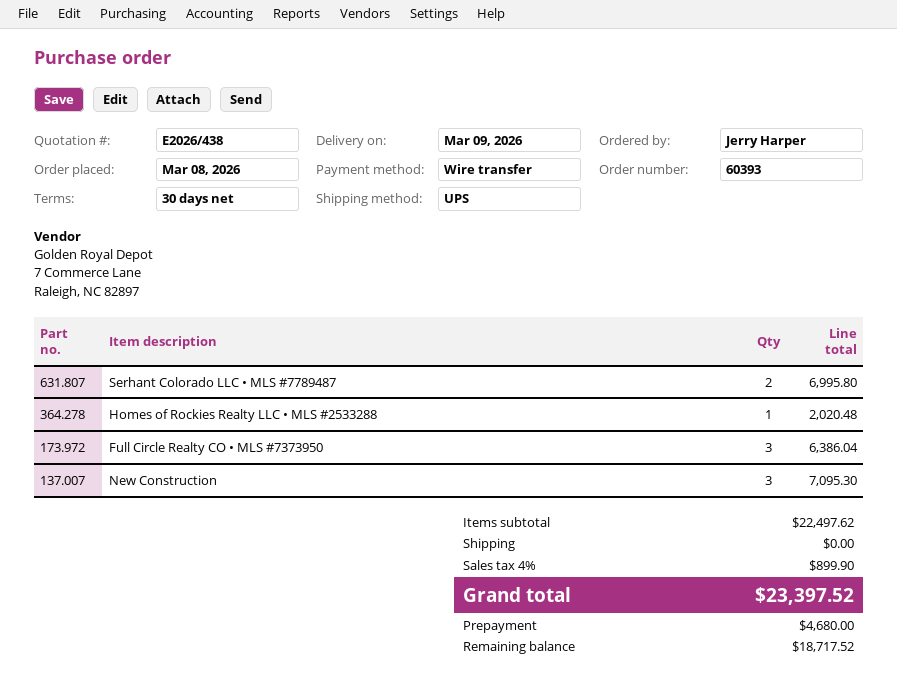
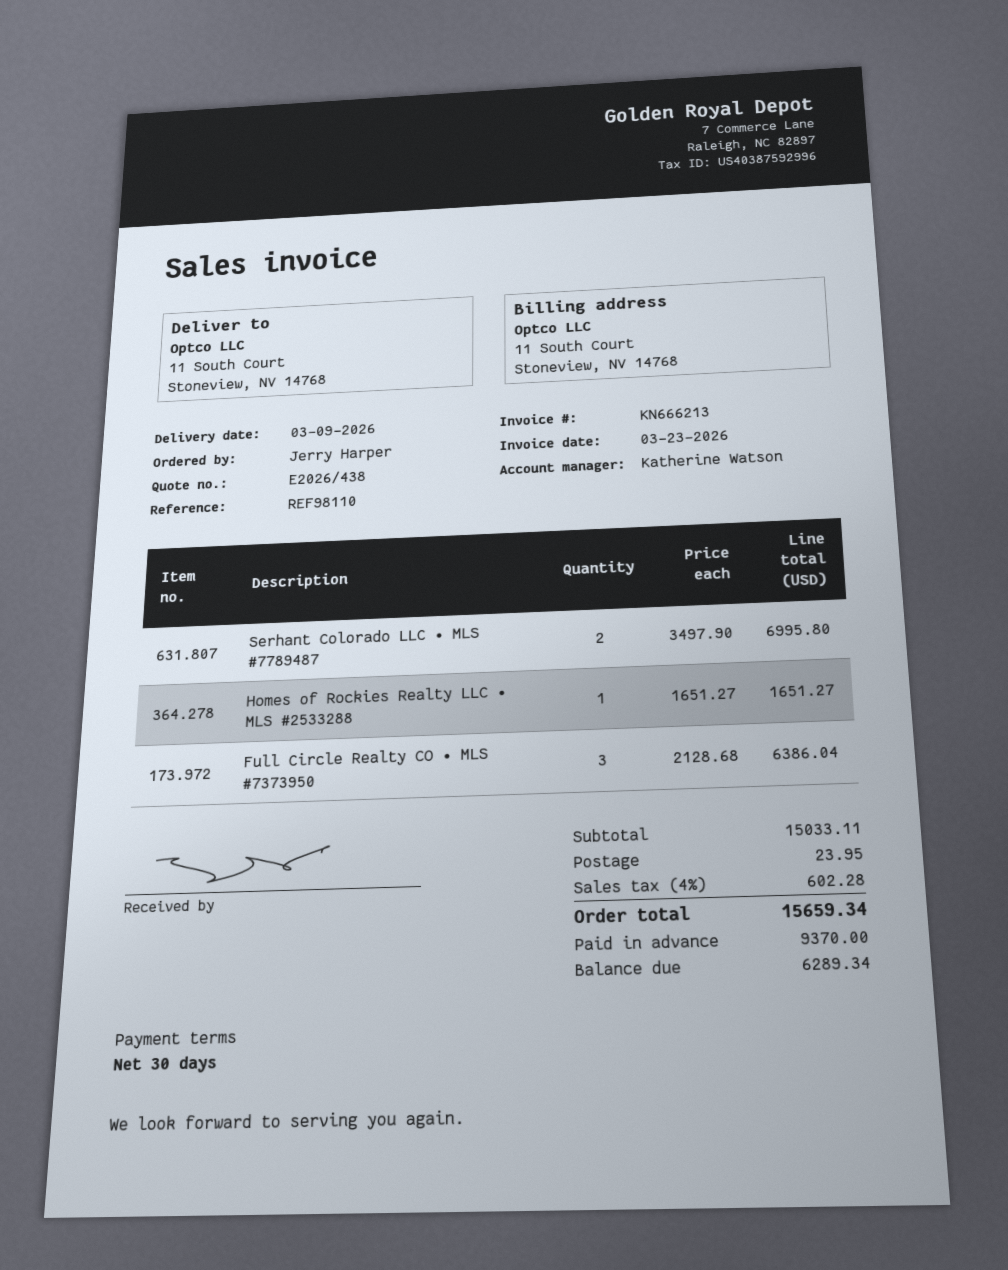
Homes of Rockies Realty LLC • MLS #2533288: 1 for 2020.48 -> 1 for 1651.27
New Construction: 3 for 7095.30 -> none
subtotal: 22497.62 -> 15033.11
shipping: 0.00 -> 23.95
tax: 4% = 899.90 -> 4% = 602.28
total: 23397.52 -> 15659.34
deposit: 4680.00 -> 9370.00
balance: 18717.52 -> 6289.34

